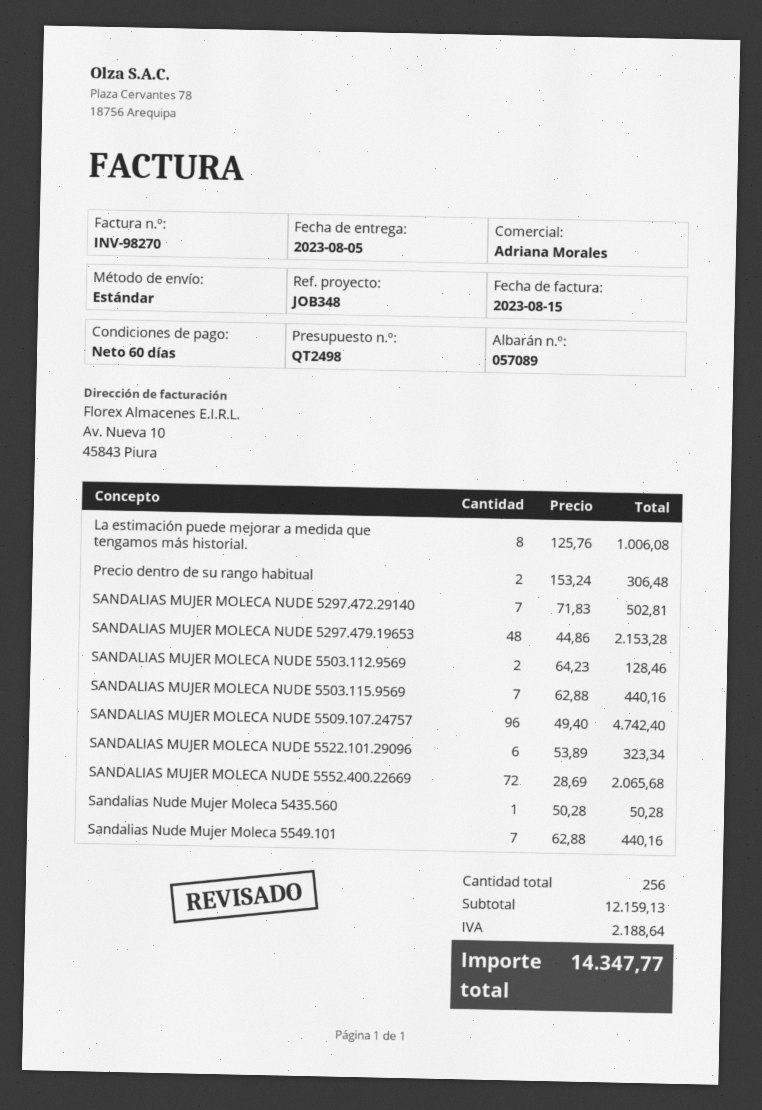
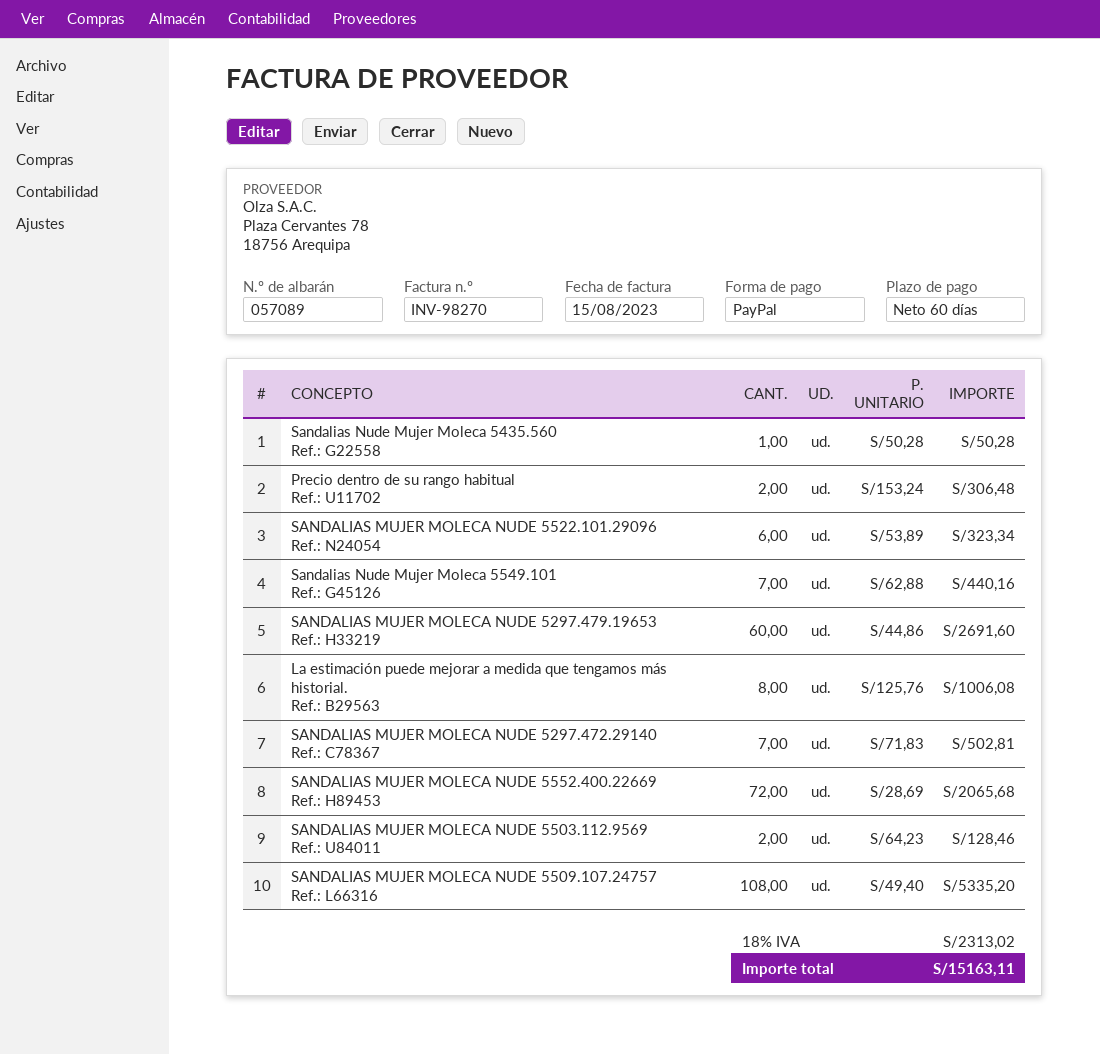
SANDALIAS MUJER MOLECA NUDE 5297.479.19653: 48 x 44.86 = 2153.28 -> 60 x 44.86 = 2691.60
SANDALIAS MUJER MOLECA NUDE 5503.115.9569: 7 x 62.88 = 440.16 -> none
SANDALIAS MUJER MOLECA NUDE 5509.107.24757: 96 x 49.40 = 4742.40 -> 108 x 49.40 = 5335.20
tax: 2188.64 -> 2313.02
total: 14347.77 -> 15163.11

